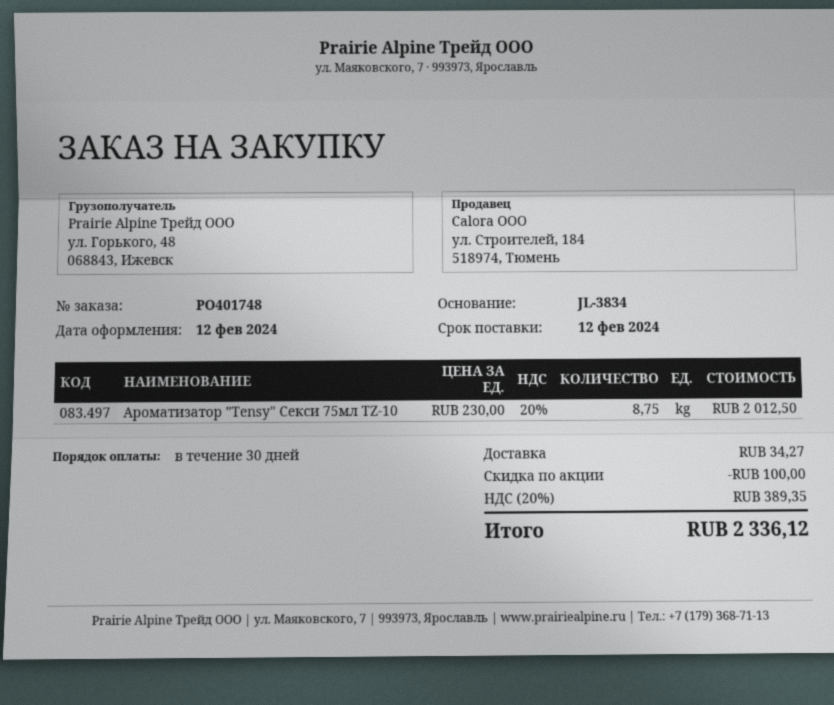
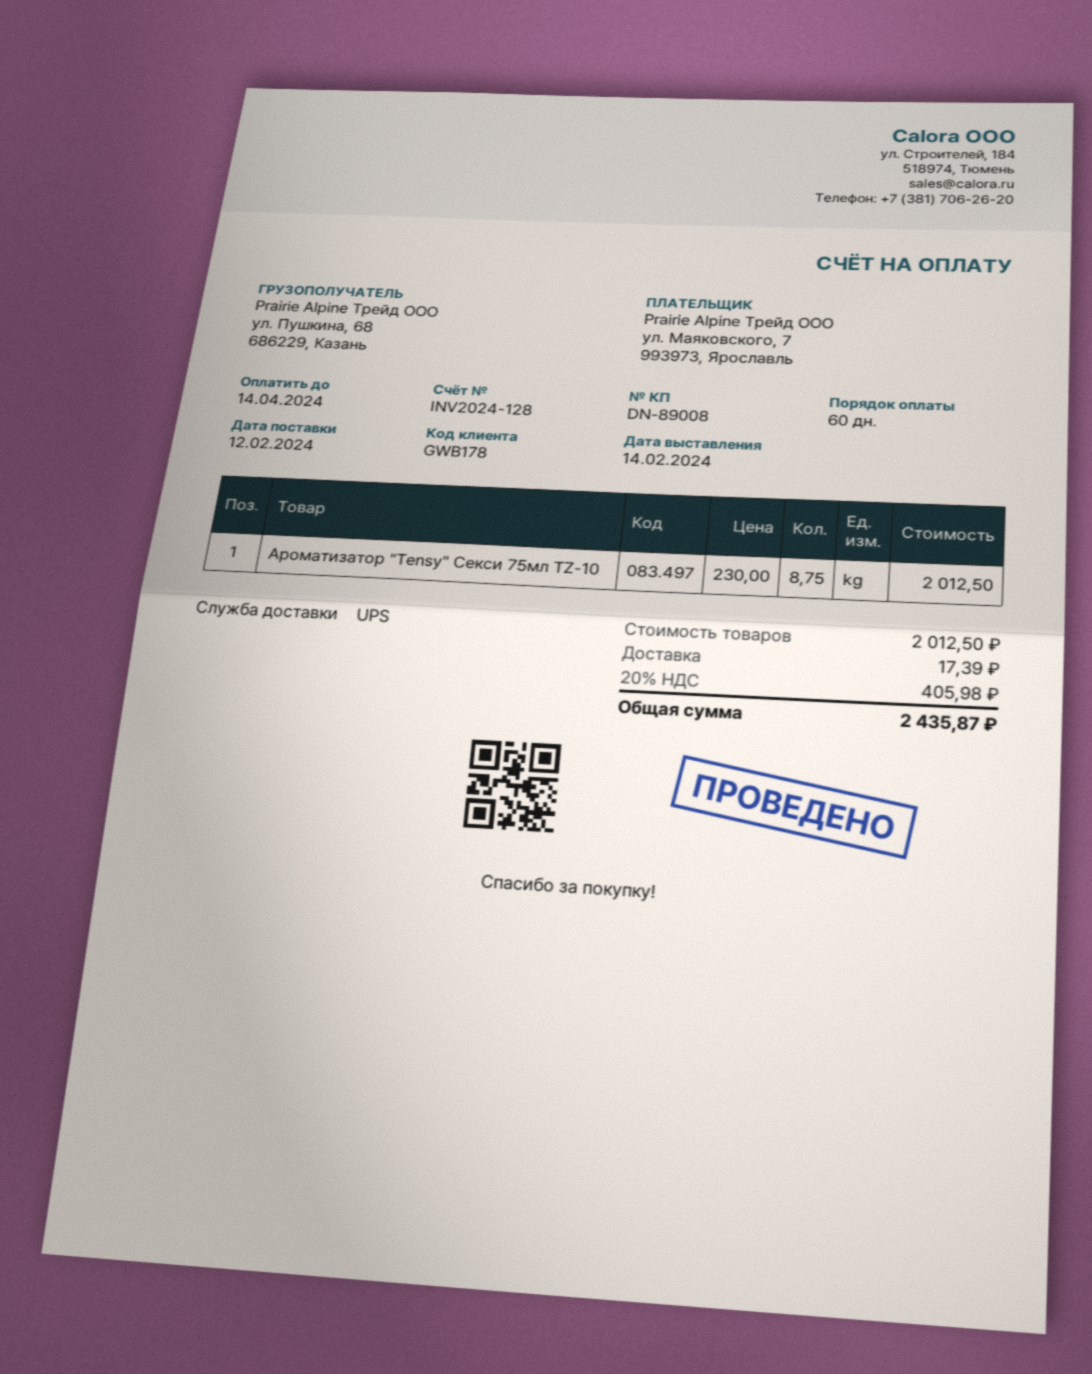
payment terms: 30 days -> 60 days
ship to: ул. Горького, 48, 068843, Ижевск -> ул. Пушкина, 68, 686229, Казань
discount: 100.00 -> none
shipping: 34.27 -> 17.39
tax: 20% = 389.35 -> 20% = 405.98
total: 2336.12 -> 2435.87

